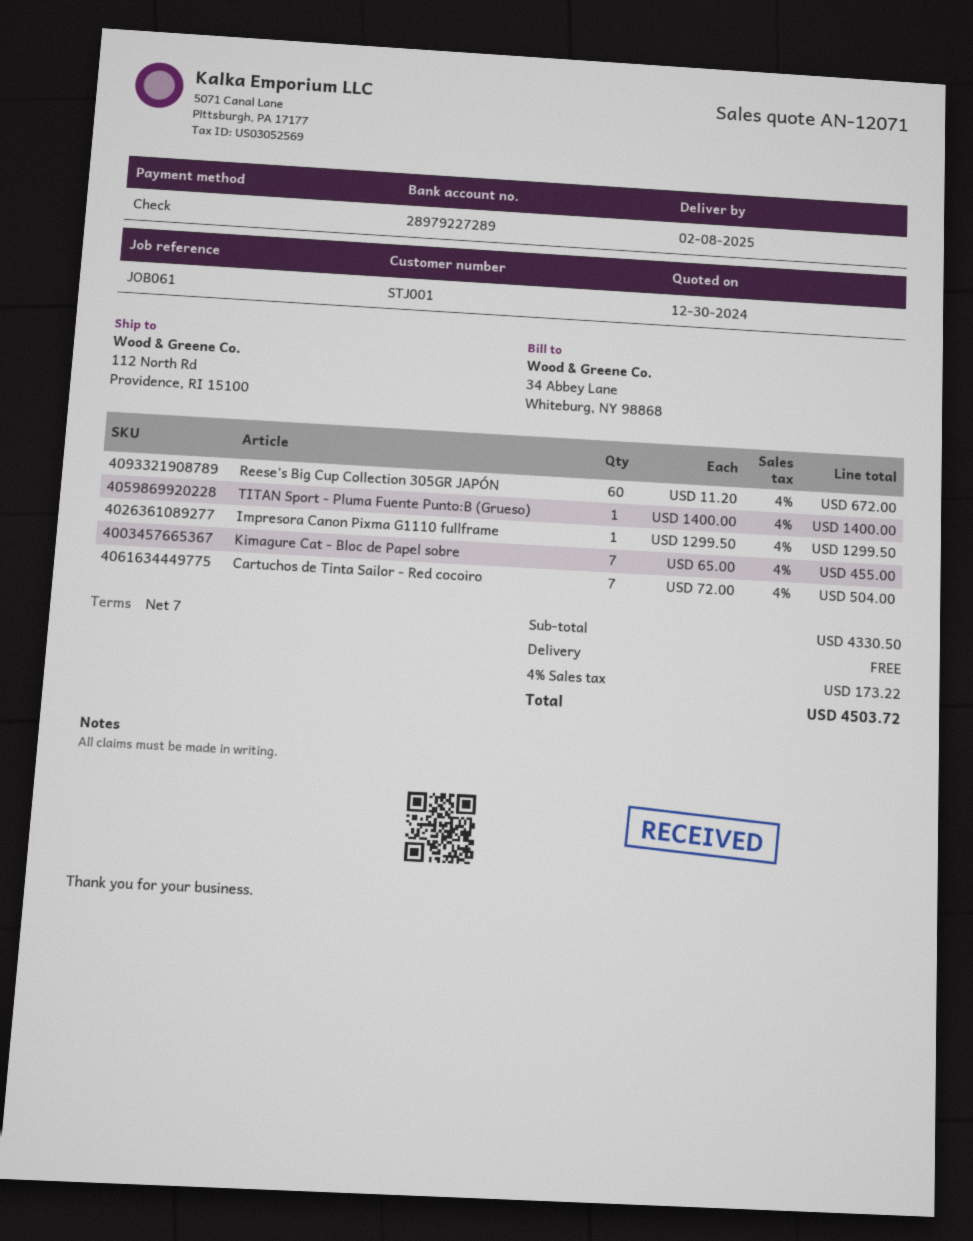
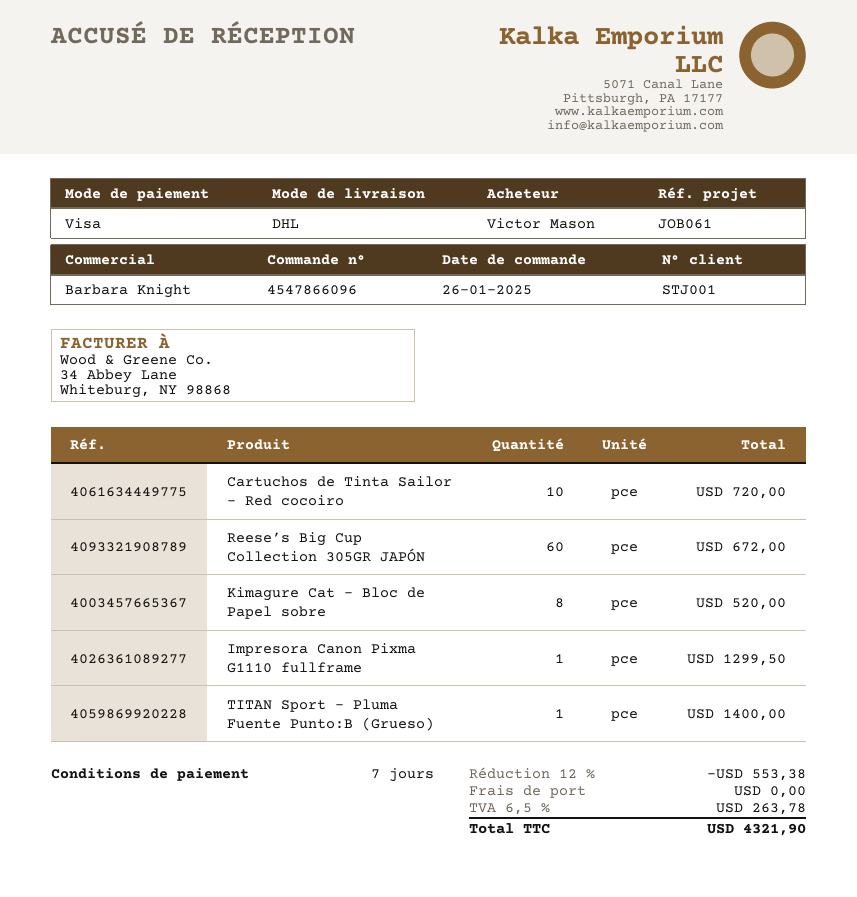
payment method: cheque -> Visa
Kimagure Cat - Bloc de Papel sobre: 7 for 455.00 -> 8 for 520.00
Cartuchos de Tinta Sailor - Red cocoiro: 7 for 504.00 -> 10 for 720.00
discount: none -> 12% = 553.38
tax: 4% = 173.22 -> 6.5% = 263.78
total: 4503.72 -> 4321.90

